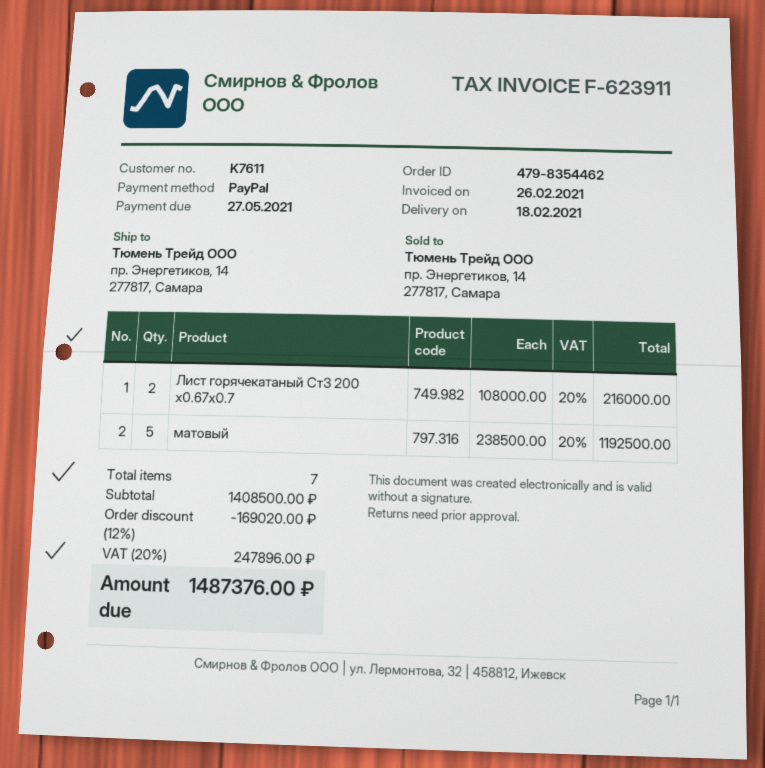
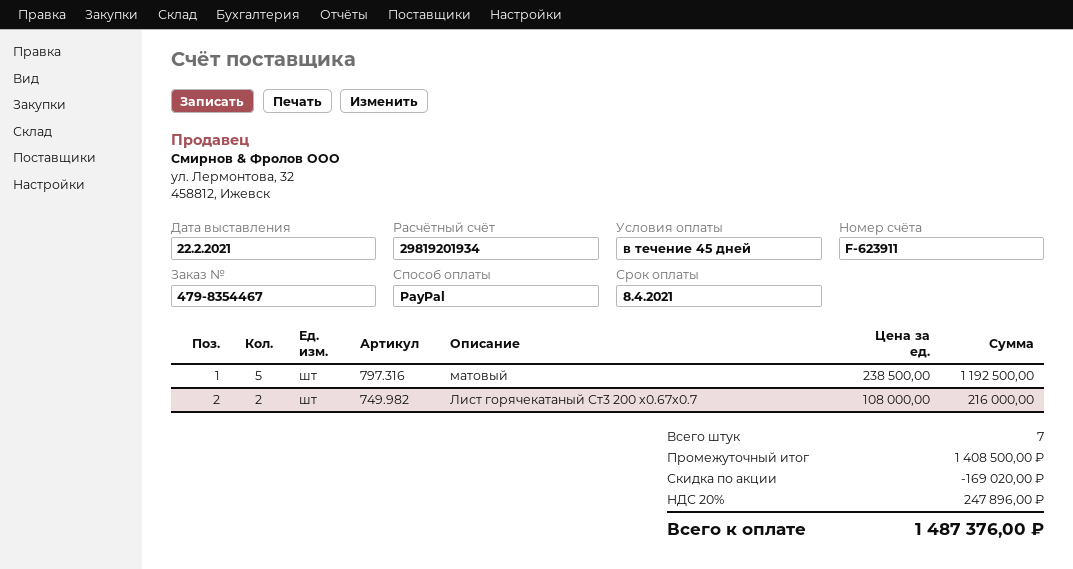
order number: 479-8354462 -> 479-8354467
invoice date: 2021-02-26 -> 2021-02-22
due date: 2021-05-27 -> 2021-04-08

